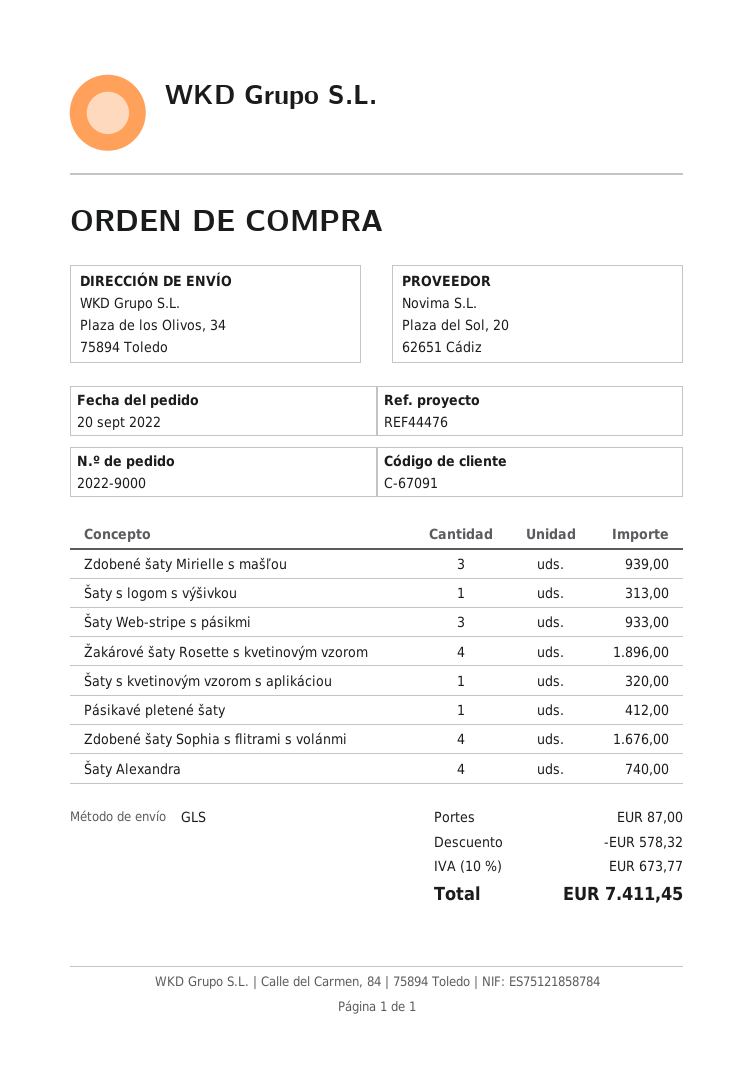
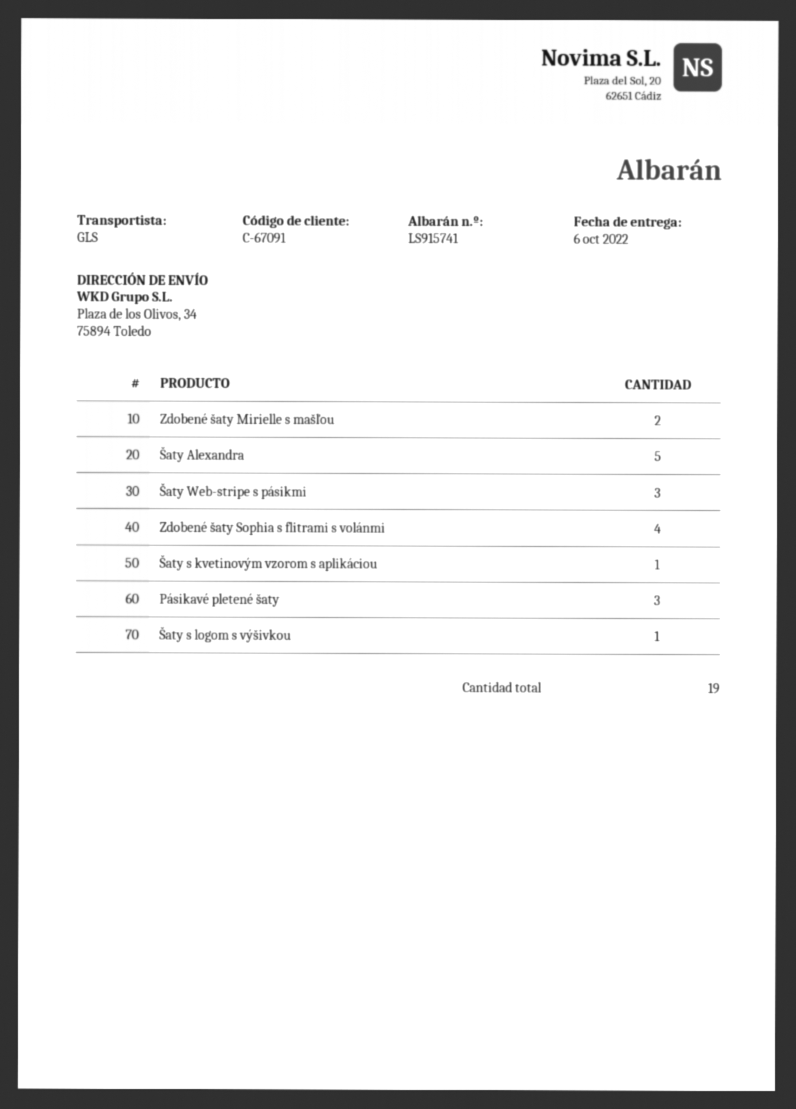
Zdobené šaty Mirielle s mašľou: 3 -> 2
Žakárové šaty Rosette s kvetinovým vzorom: 4 -> none
Pásikavé pletené šaty: 1 -> 3
Šaty Alexandra: 4 -> 5

